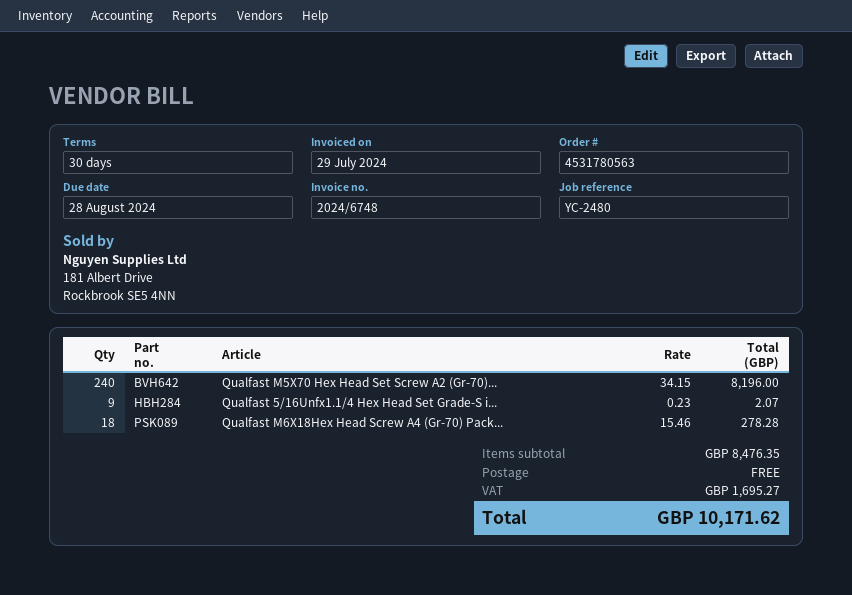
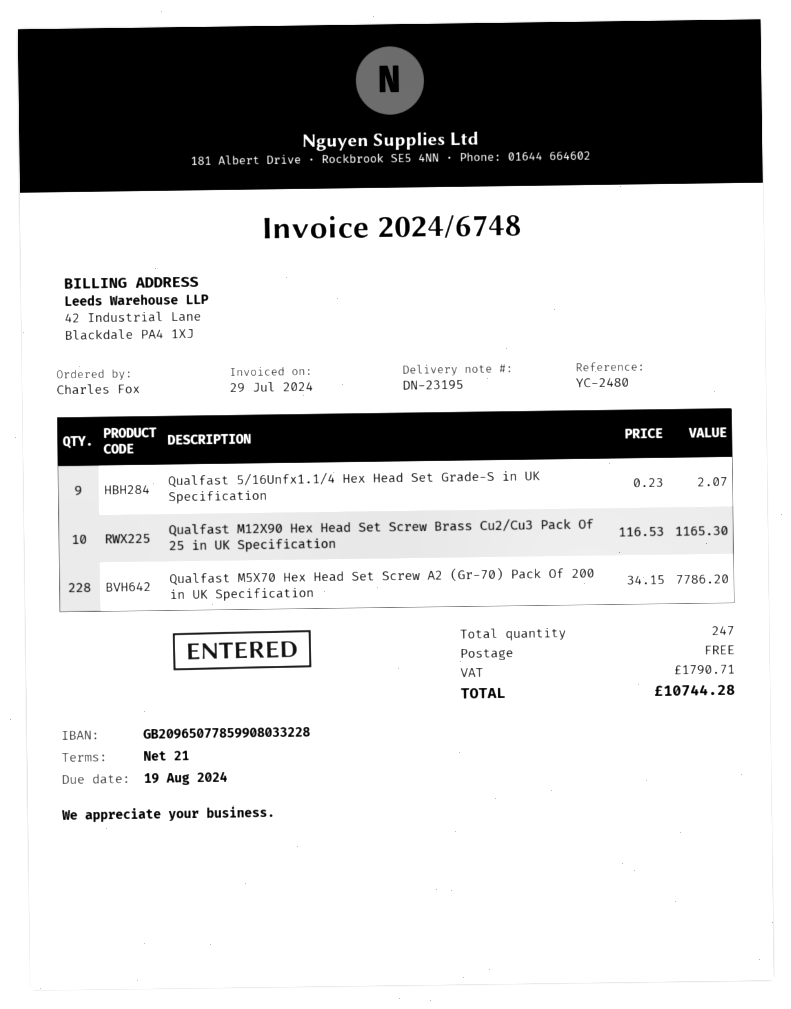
payment terms: 30 days -> 21 days
due date: 2024-08-28 -> 2024-08-19
Qualfast M5X70 Hex Head Set Screw A2 (Gr-70)...: 240 x 34.15 = 8196.00 -> 228 x 34.15 = 7786.20
Qualfast M6X18Hex Head Screw A4 (Gr-70) Pack...: 18 x 15.46 = 278.28 -> none
Qualfast M12X90 Hex Head Set Screw Brass Cu2/Cu3 Pack Of 25 in UK Specification: none -> 10 x 116.53 = 1165.30
tax: 1695.27 -> 1790.71
total: 10171.62 -> 10744.28

